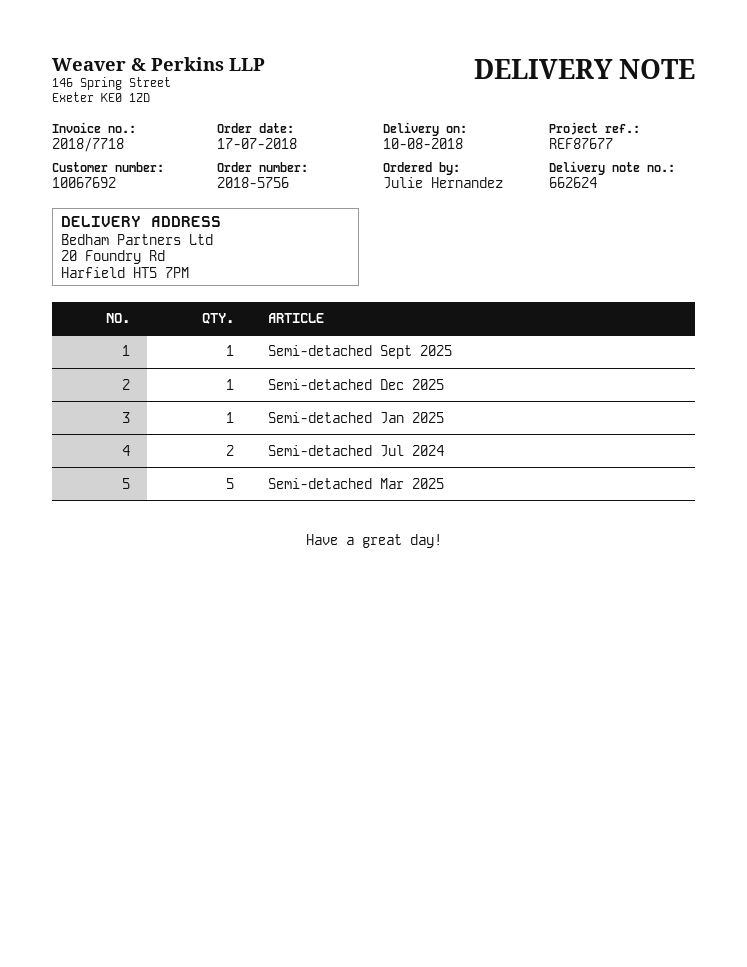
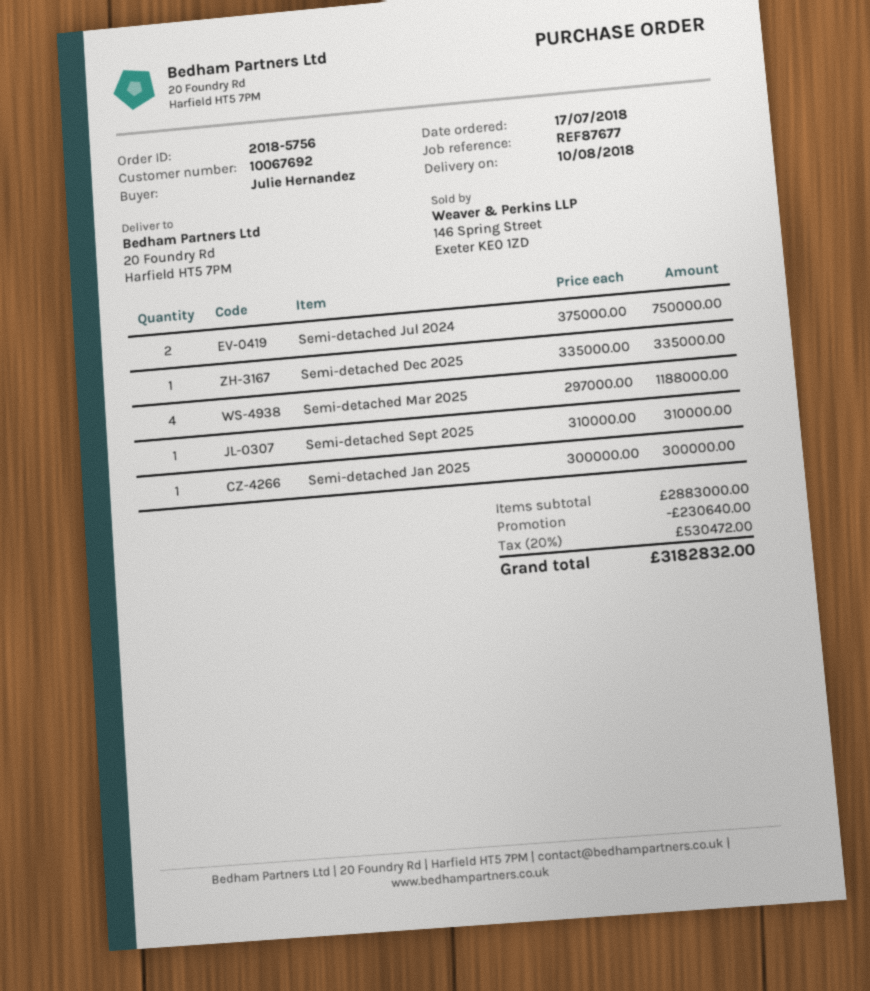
Semi-detached Mar 2025: 5 -> 4

